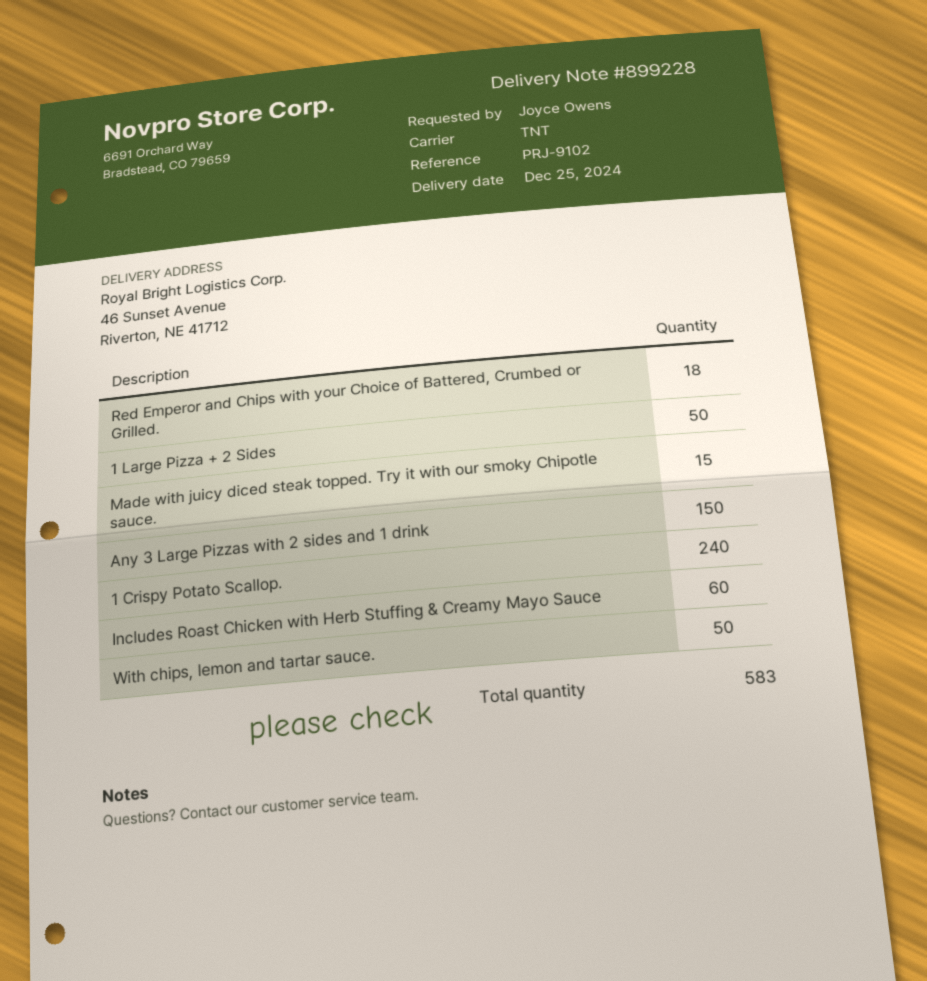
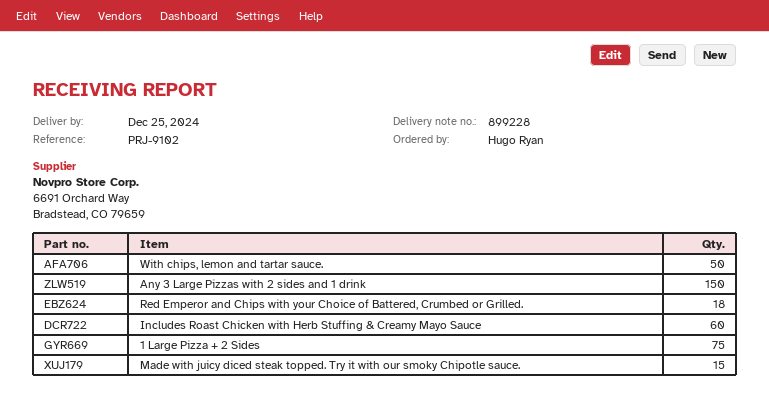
ordered by: Joyce Owens -> Hugo Ryan
1 Large Pizza + 2 Sides: 50 -> 75
1 Crispy Potato Scallop.: 240 -> none

